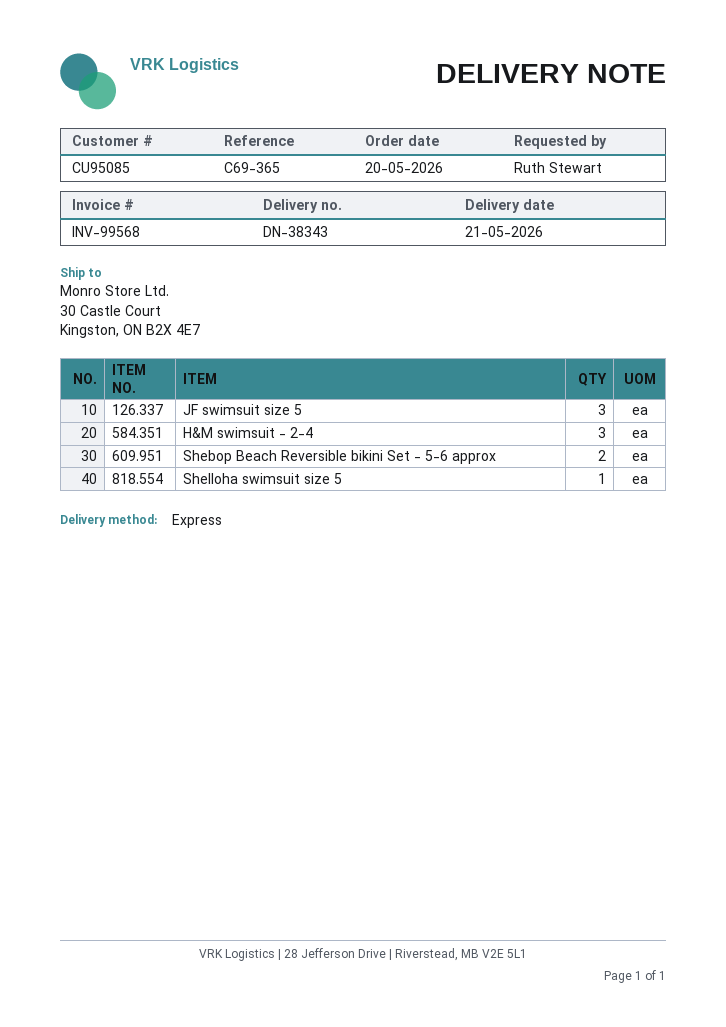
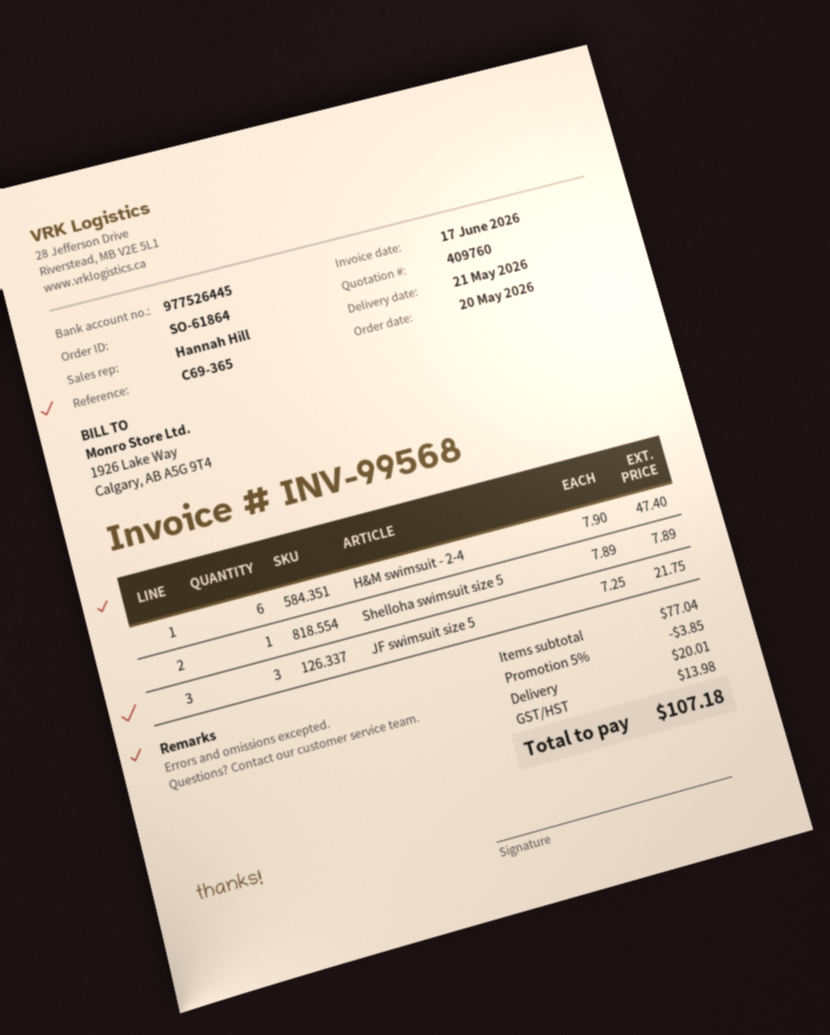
H&M swimsuit - 2-4: 3 -> 6
Shebop Beach Reversible bikini Set - 5-6 approx: 2 -> none

